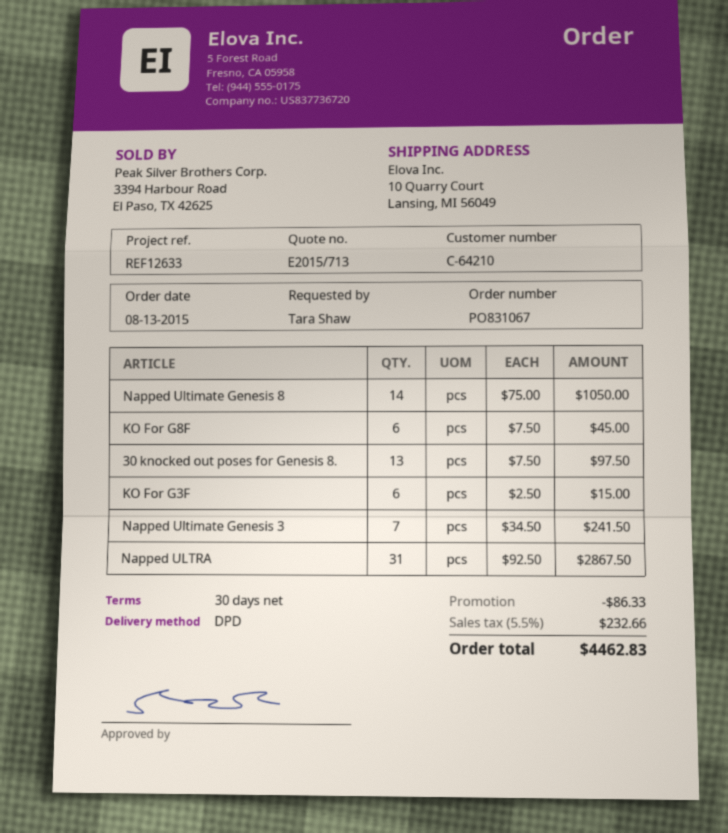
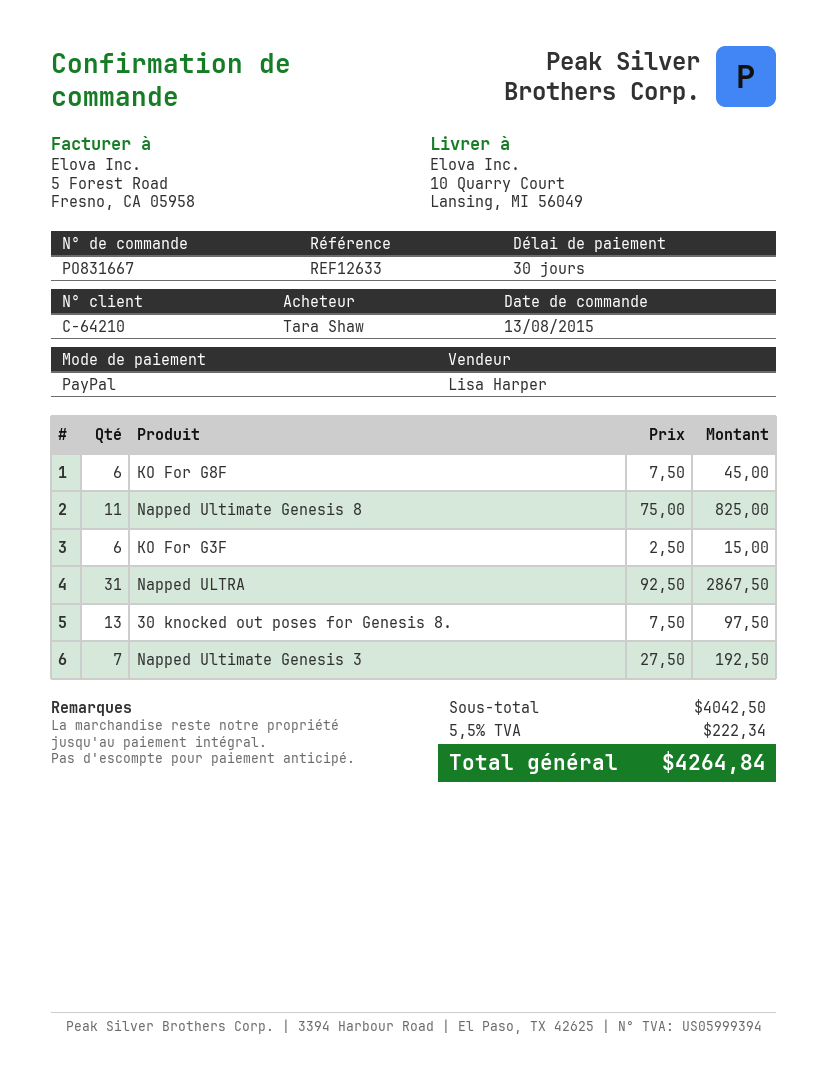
order number: PO831067 -> PO831667
Napped Ultimate Genesis 8: 14 x 75.00 = 1050.00 -> 11 x 75.00 = 825.00
Napped Ultimate Genesis 3: 7 x 34.50 = 241.50 -> 7 x 27.50 = 192.50
discount: 86.33 -> none
tax: 5.5% = 232.66 -> 5.5% = 222.34
total: 4462.83 -> 4264.84

